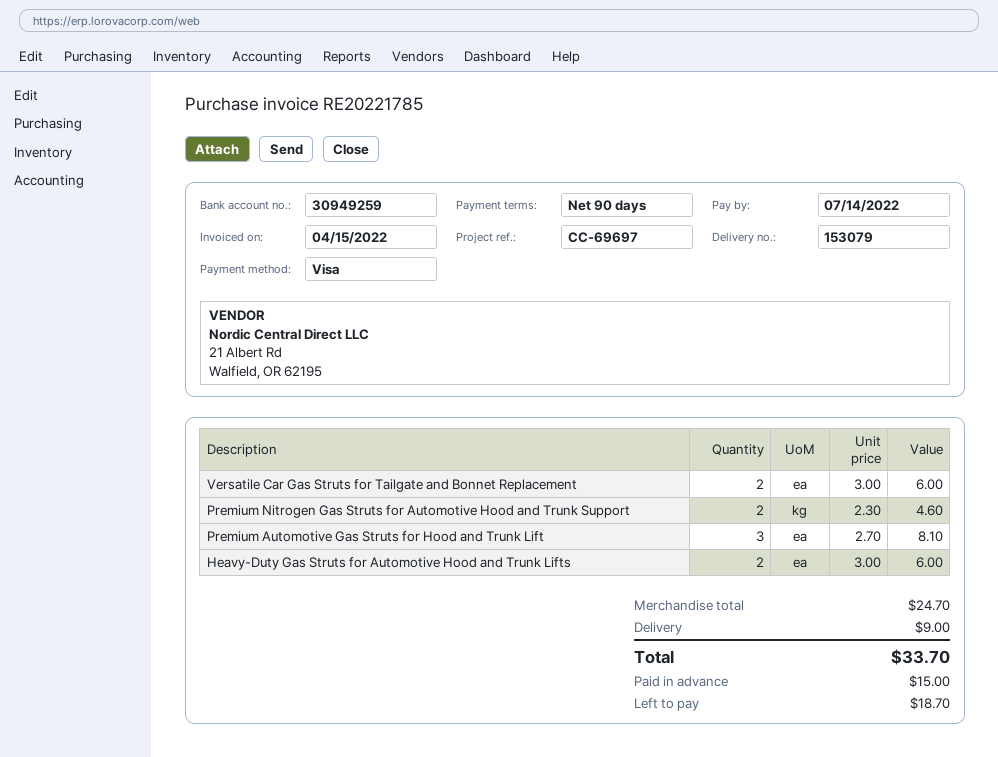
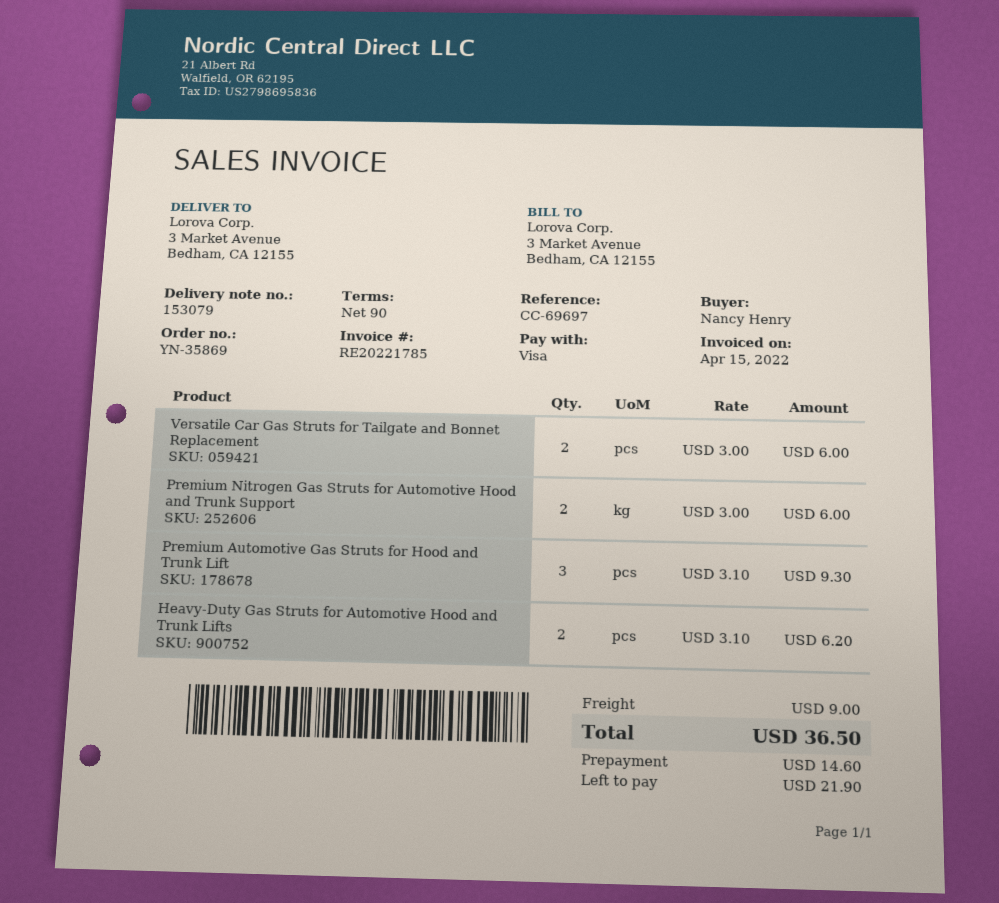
Premium Nitrogen Gas Struts for Automotive Hood and Trunk Support: 2 x 2.30 = 4.60 -> 2 x 3.00 = 6.00
Premium Automotive Gas Struts for Hood and Trunk Lift: 3 x 2.70 = 8.10 -> 3 x 3.10 = 9.30
Heavy-Duty Gas Struts for Automotive Hood and Trunk Lifts: 2 x 3.00 = 6.00 -> 2 x 3.10 = 6.20
total: 33.70 -> 36.50
deposit: 15.00 -> 14.60
balance: 18.70 -> 21.90

